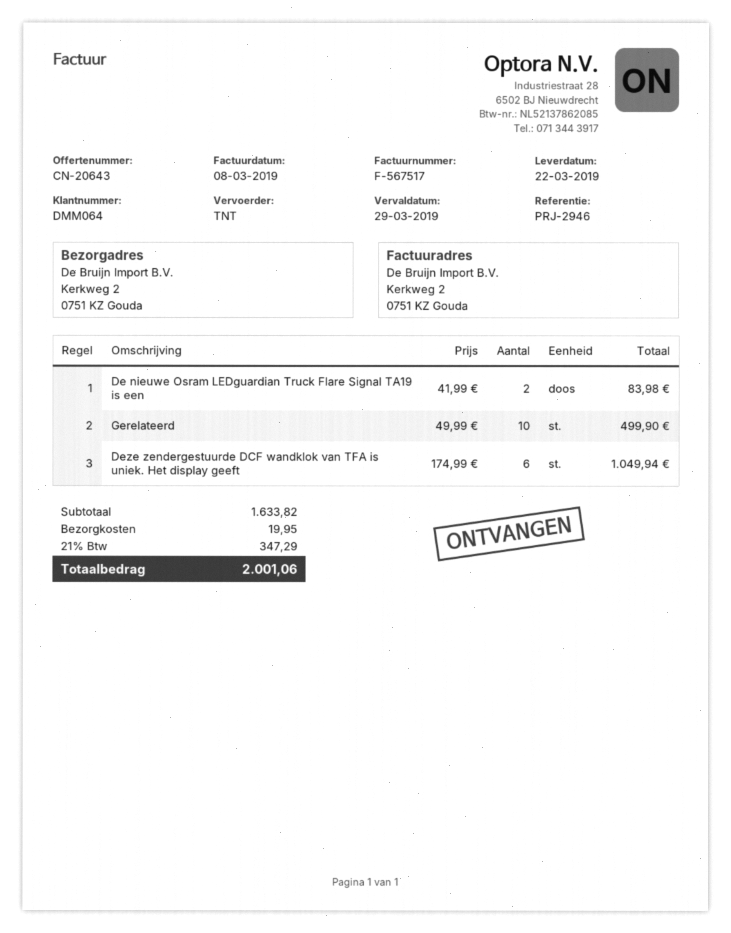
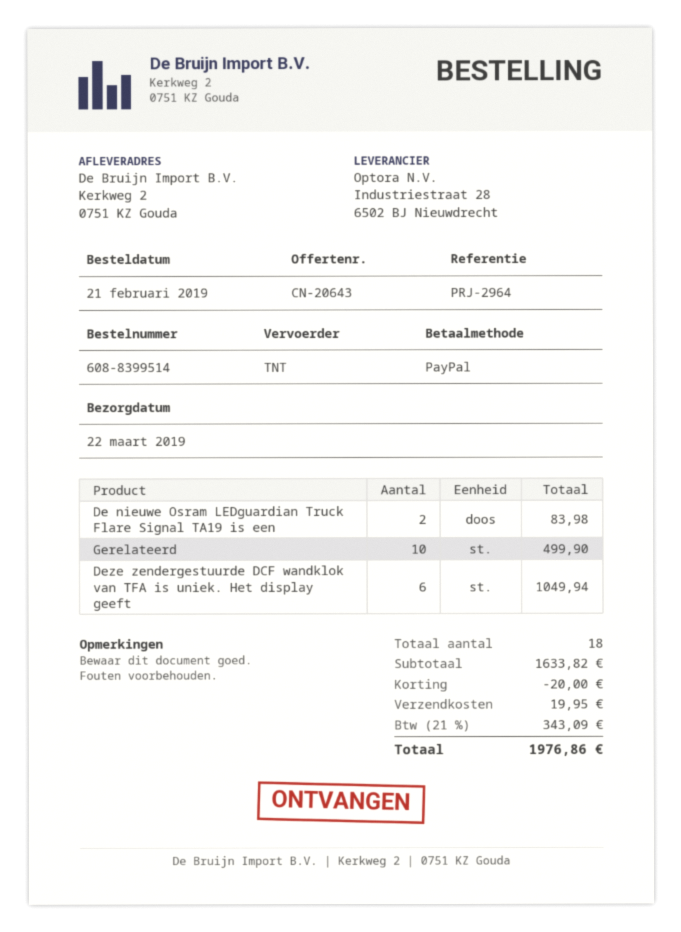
reference: PRJ-2946 -> PRJ-2964
discount: none -> 20.00
tax: 21% = 347.29 -> 21% = 343.09
total: 2001.06 -> 1976.86

